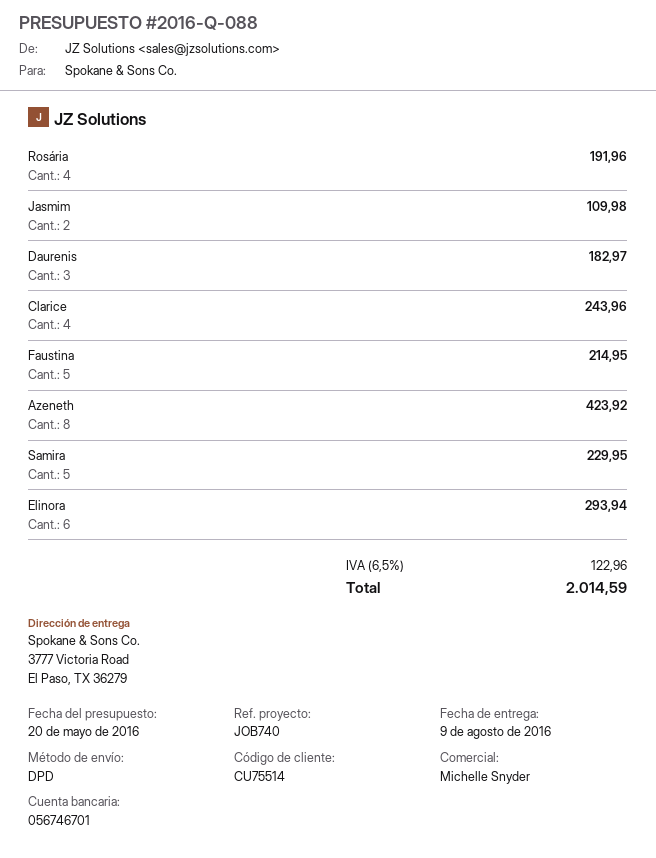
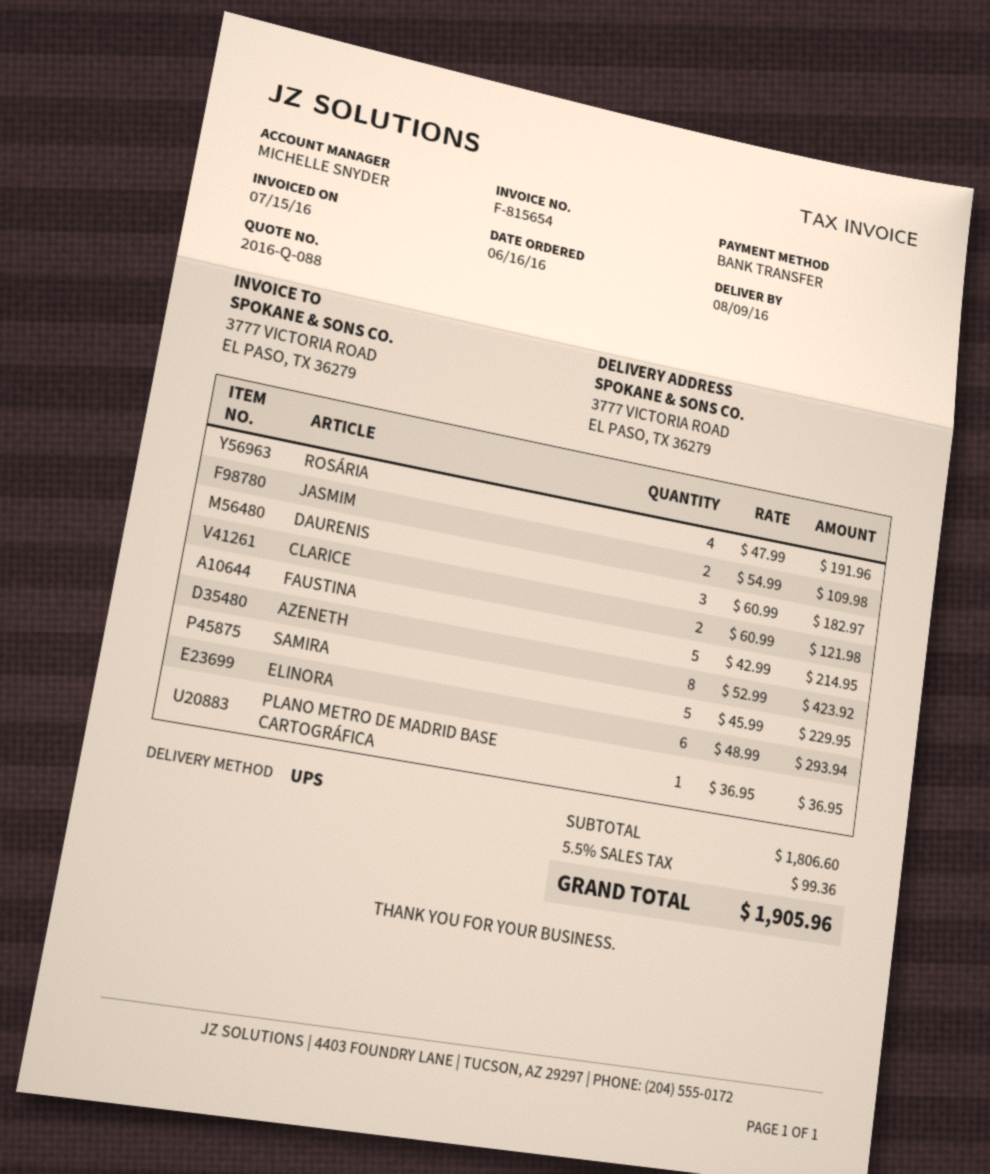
shipping method: DPD -> UPS
Clarice: 4 for 243.96 -> 2 for 121.98
PLANO METRO DE MADRID BASE CARTOGRÁFICA: none -> 1 for 36.95
tax: 6.5% = 122.96 -> 5.5% = 99.36
total: 2014.59 -> 1905.96

